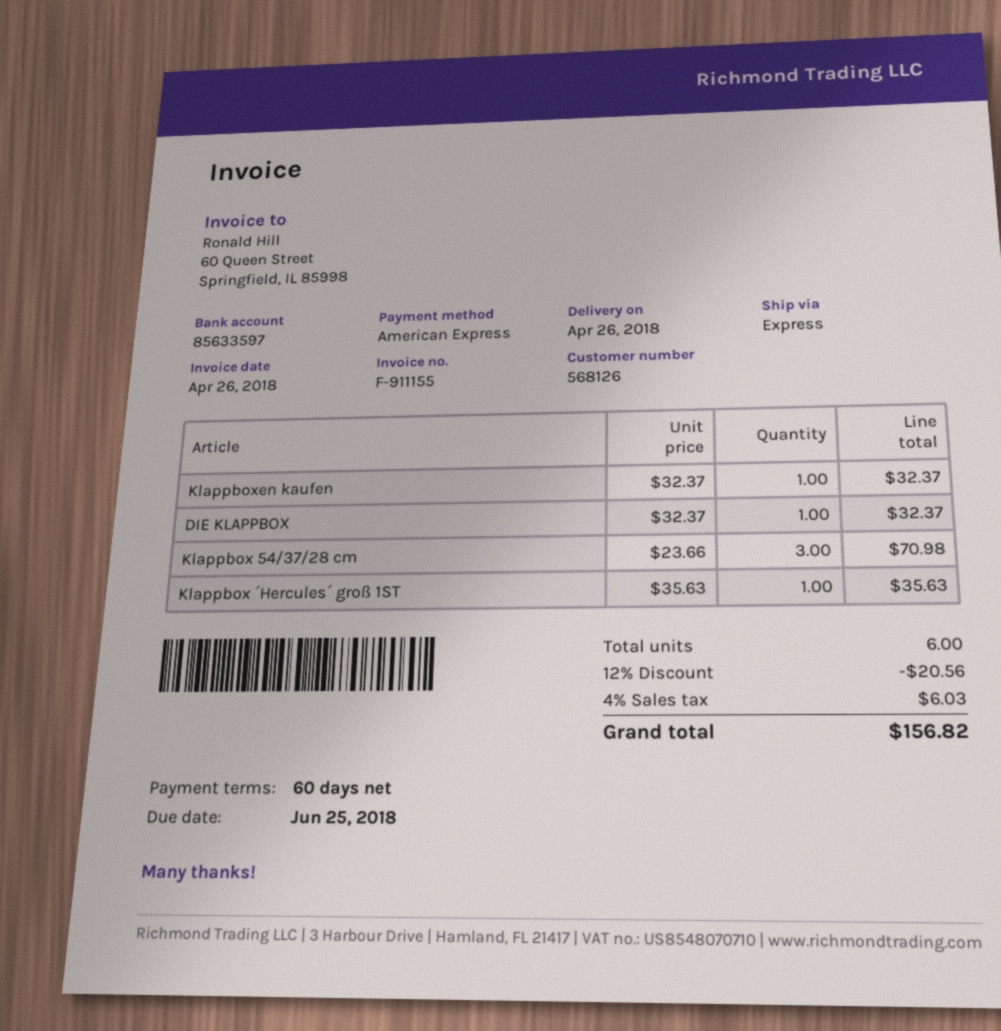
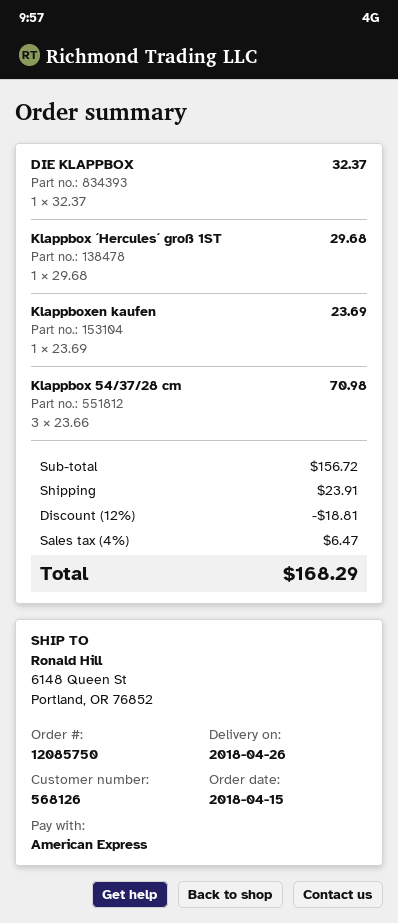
Klappboxen kaufen: 1 x 32.37 = 32.37 -> 1 x 23.69 = 23.69
Klappbox ´Hercules´ groß 1ST: 1 x 35.63 = 35.63 -> 1 x 29.68 = 29.68
discount: 12% = 20.56 -> 12% = 18.81
shipping: none -> 23.91
tax: 4% = 6.03 -> 4% = 6.47
total: 156.82 -> 168.29

